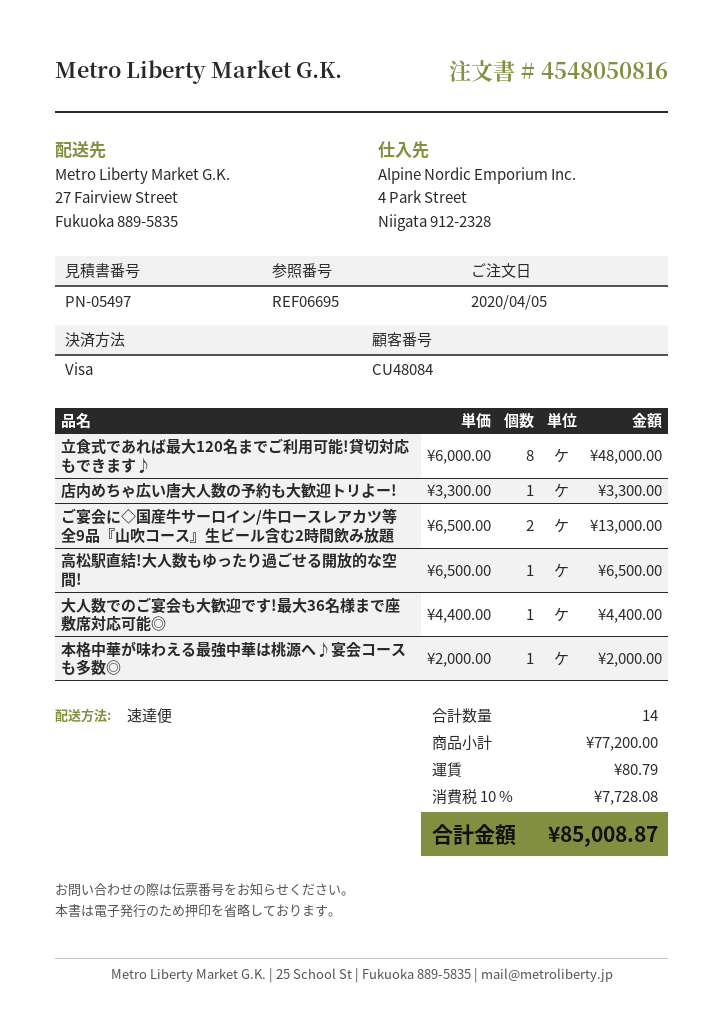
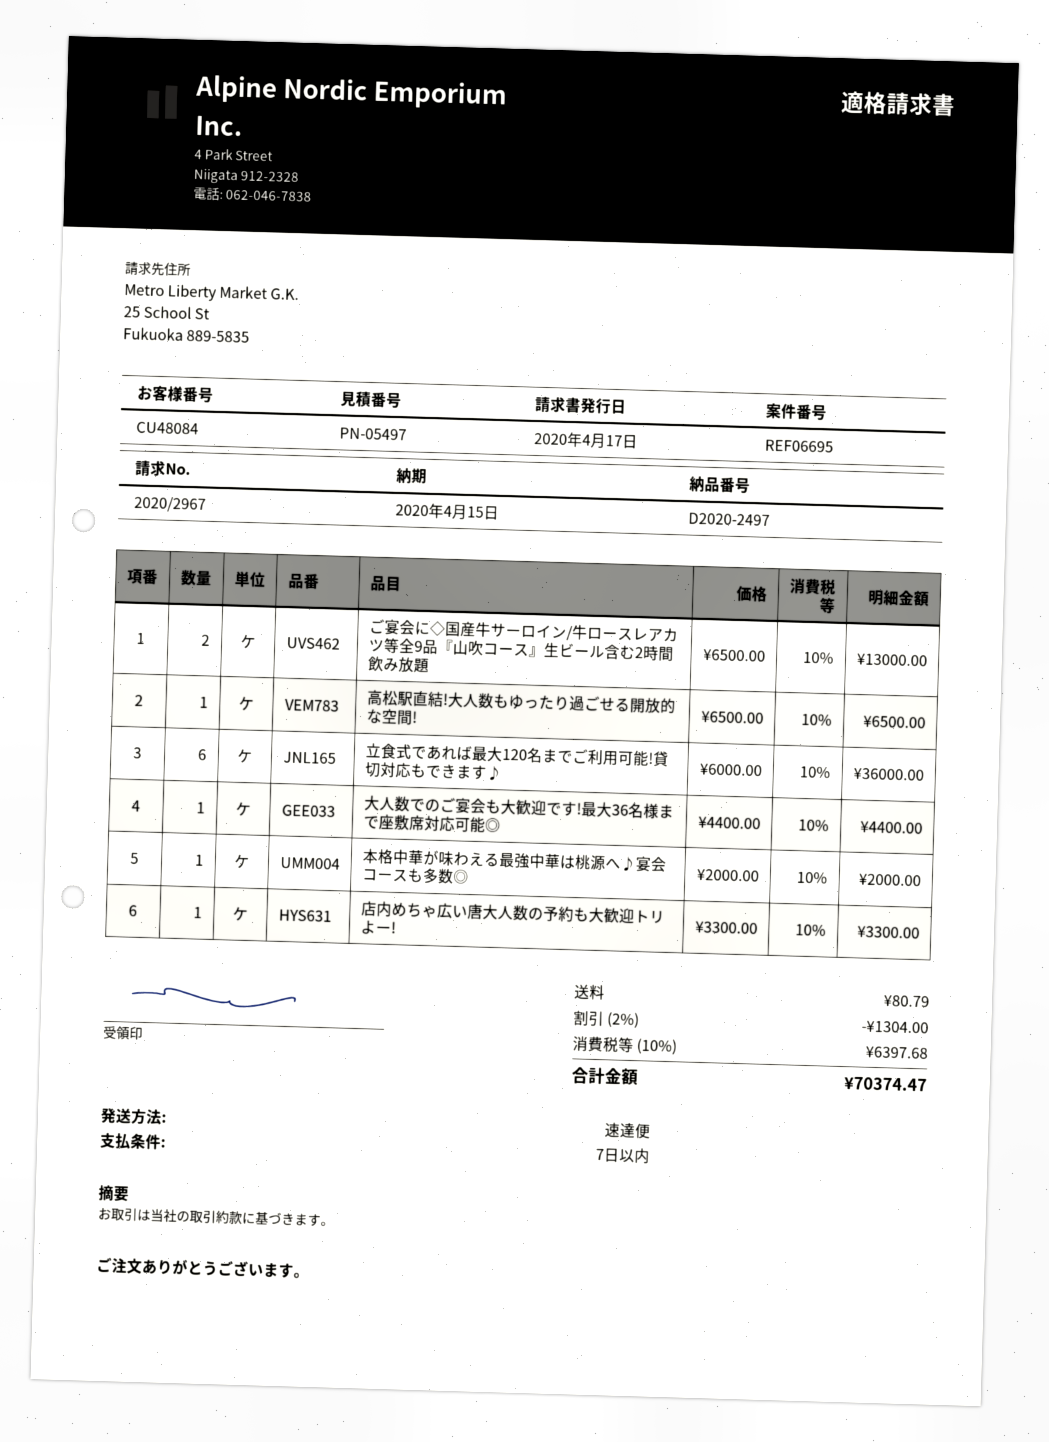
立食式であれば最大120名までご利用可能!貸切対応もできます♪: 8 x 6000.00 = 48000.00 -> 6 x 6000.00 = 36000.00
discount: none -> 2% = 1304.00
tax: 10% = 7728.08 -> 10% = 6397.68
total: 85008.87 -> 70374.47

